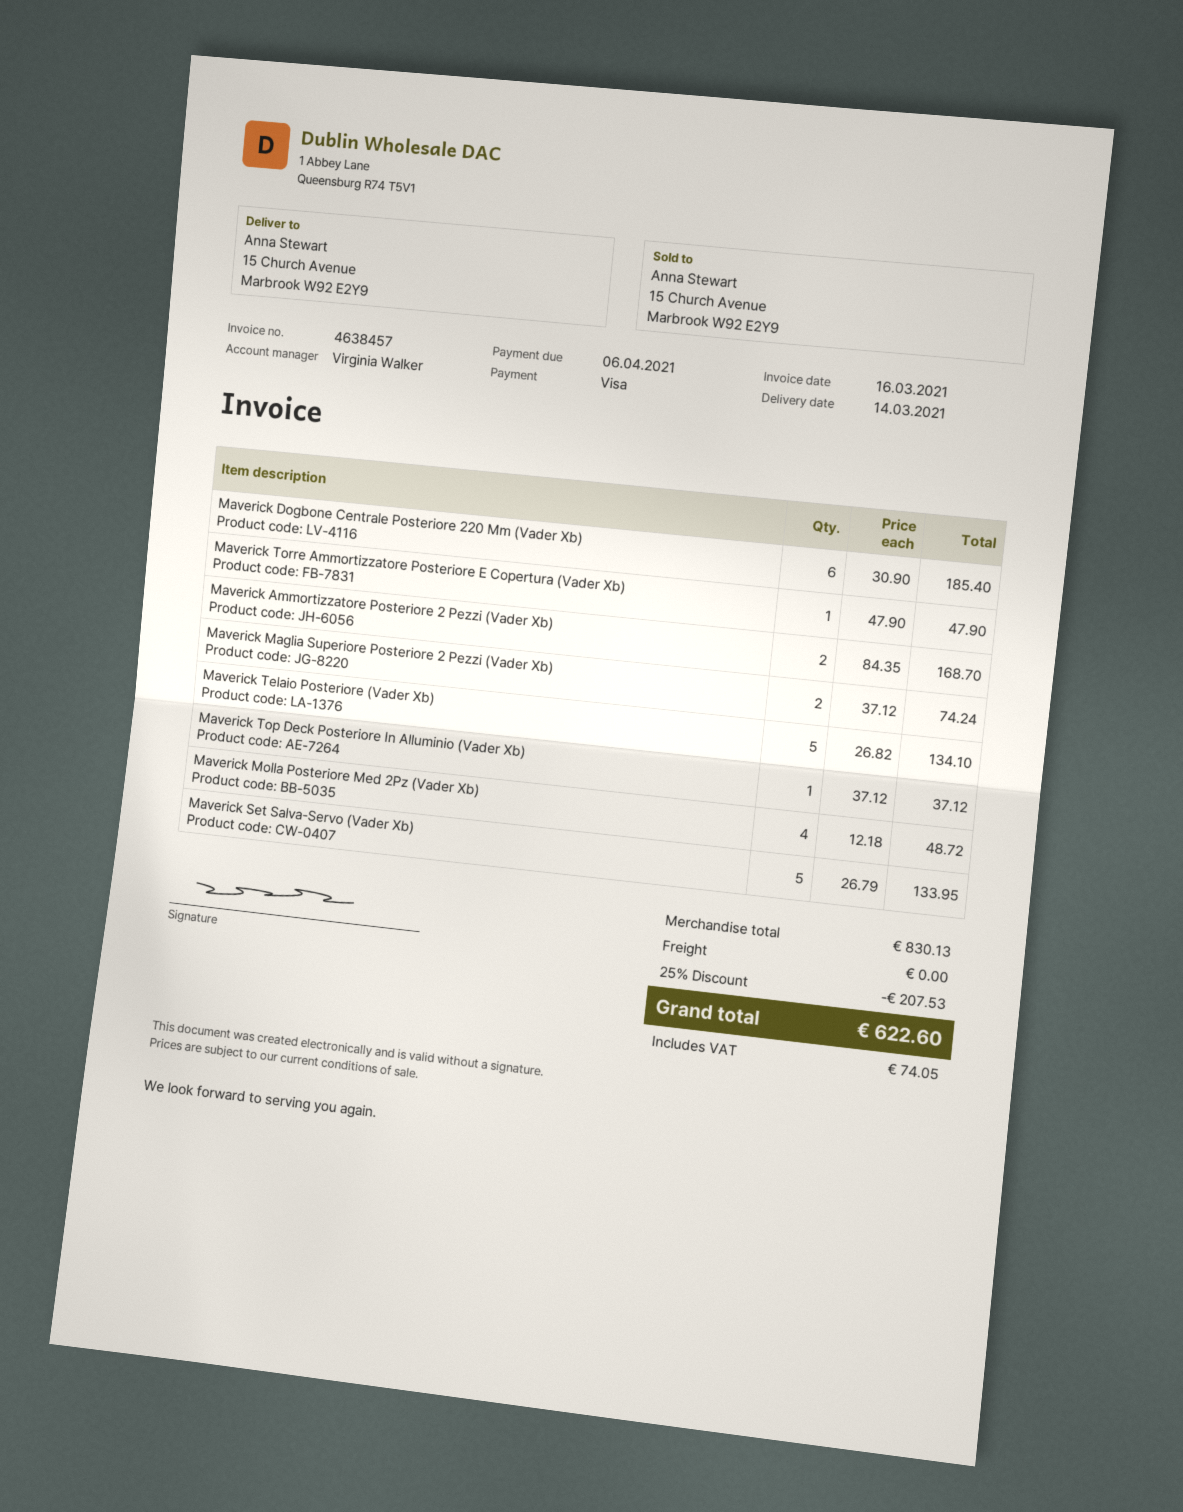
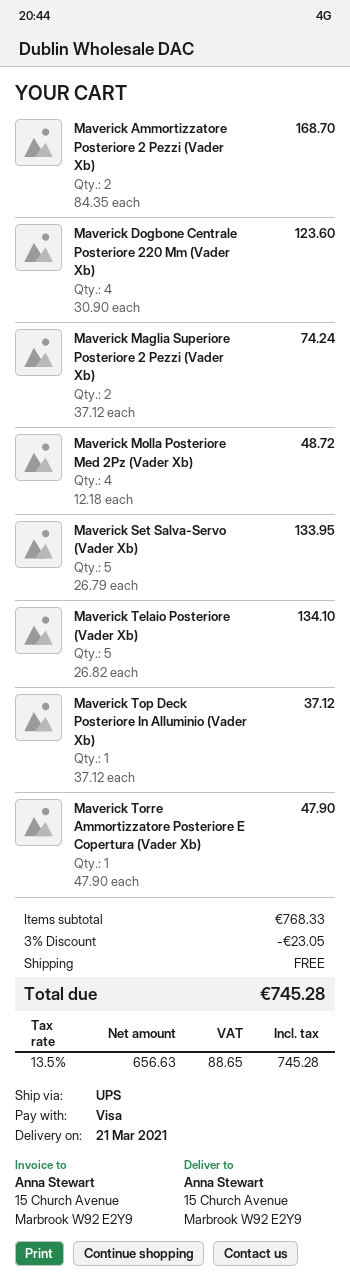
delivery date: 2021-03-14 -> 2021-03-21
Maverick Dogbone Centrale Posteriore 220 Mm (Vader Xb): 6 x 30.90 = 185.40 -> 4 x 30.90 = 123.60
subtotal: 830.13 -> 768.33
discount: 25% = 207.53 -> 3% = 23.05
tax: 74.05 -> 88.65
total: 622.60 -> 745.28

